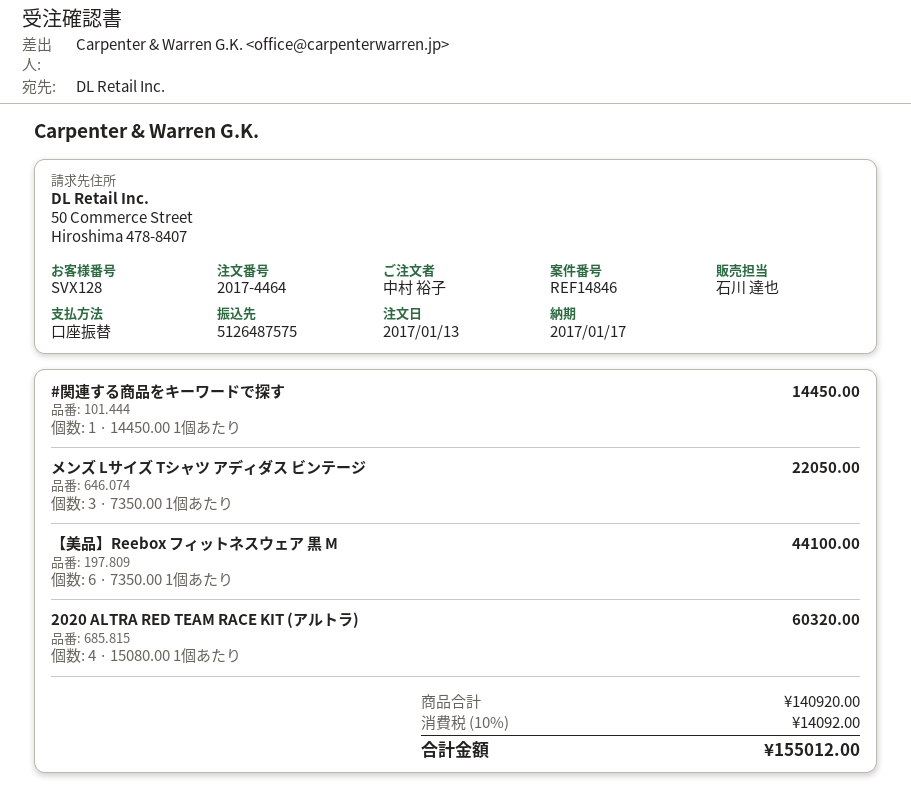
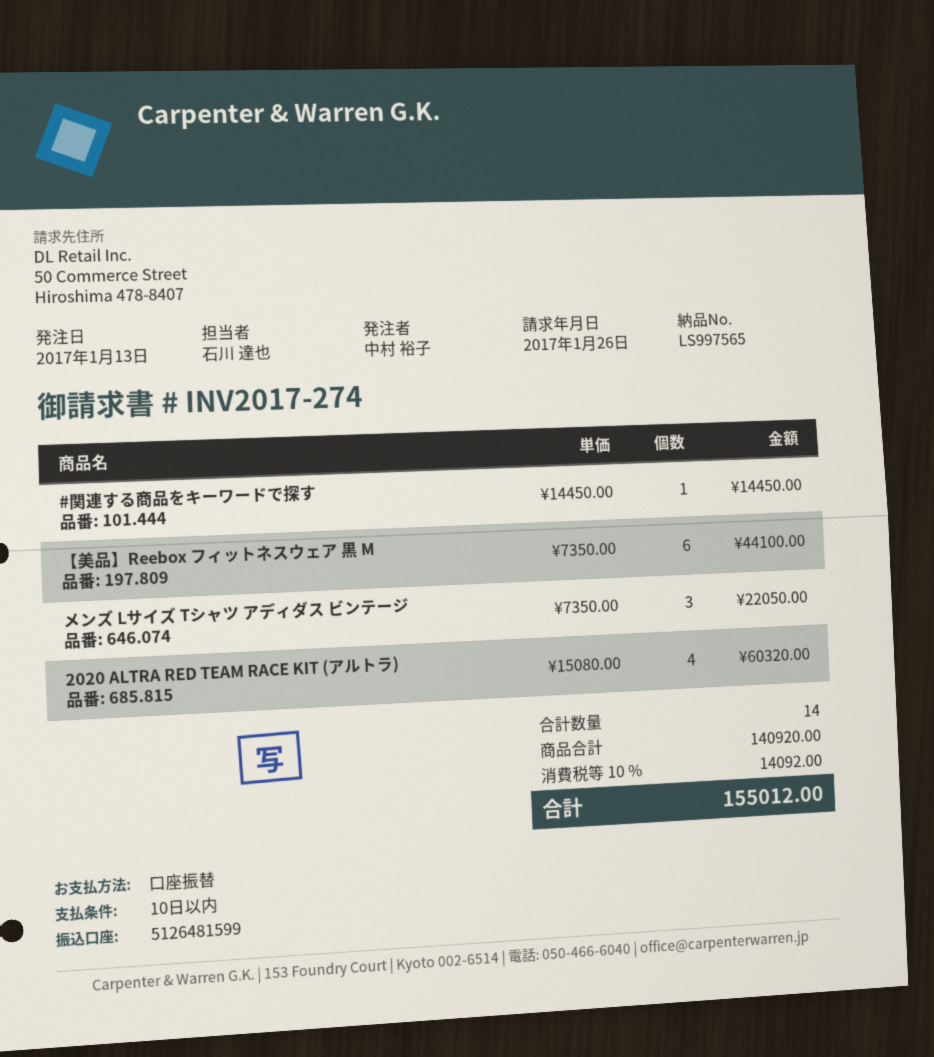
bank account: 5126487575 -> 5126481599

